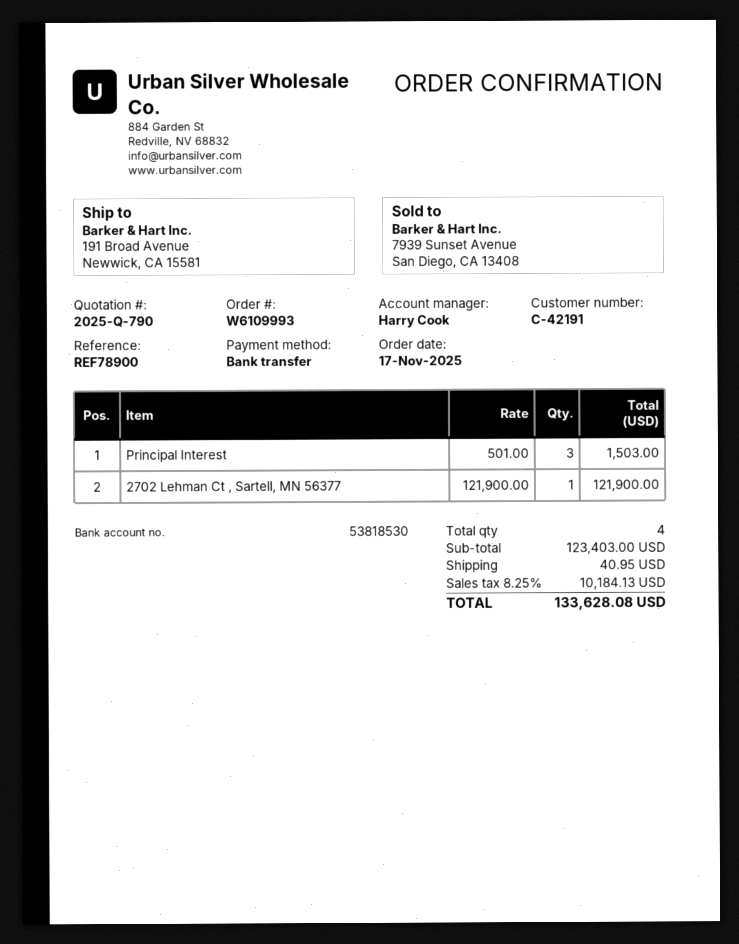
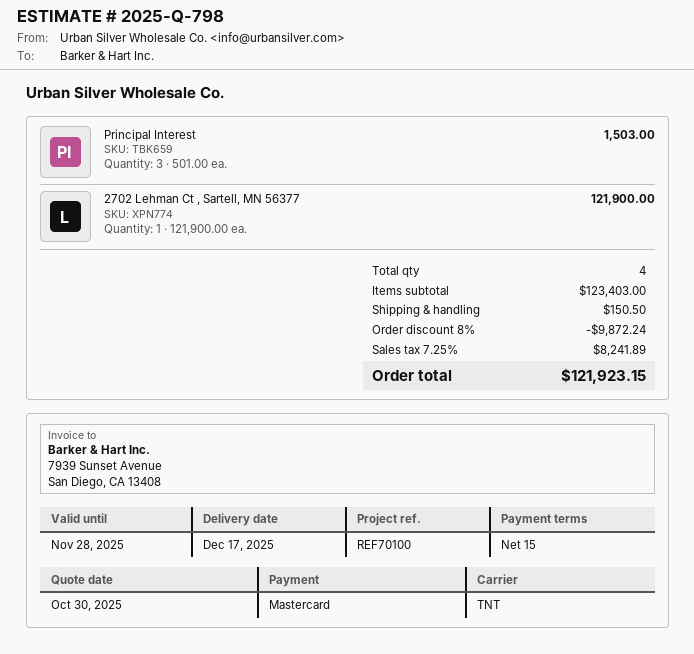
quote number: 2025-Q-790 -> 2025-Q-798
reference: REF78900 -> REF70100
payment method: bank transfer -> Mastercard
discount: none -> 8% = 9872.24
shipping: 40.95 -> 150.50
tax: 8.25% = 10184.13 -> 7.25% = 8241.89
total: 133628.08 -> 121923.15

